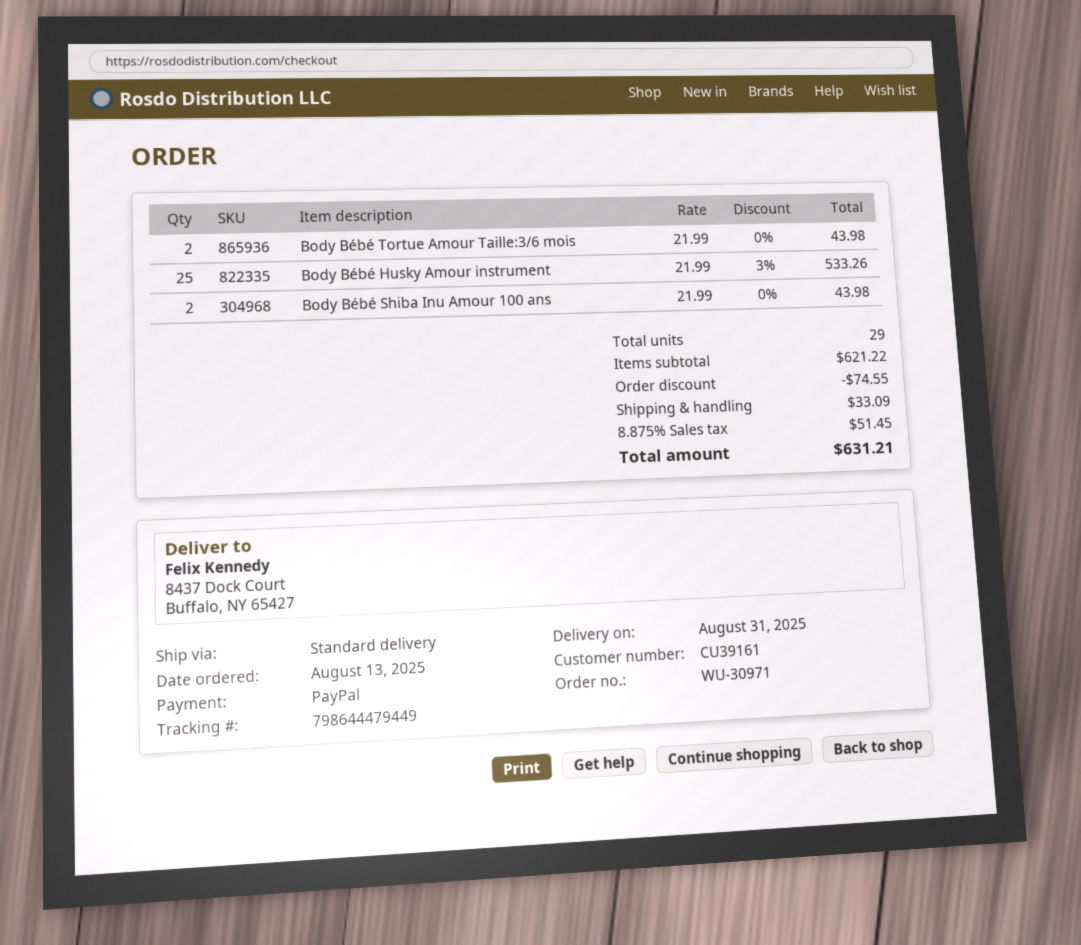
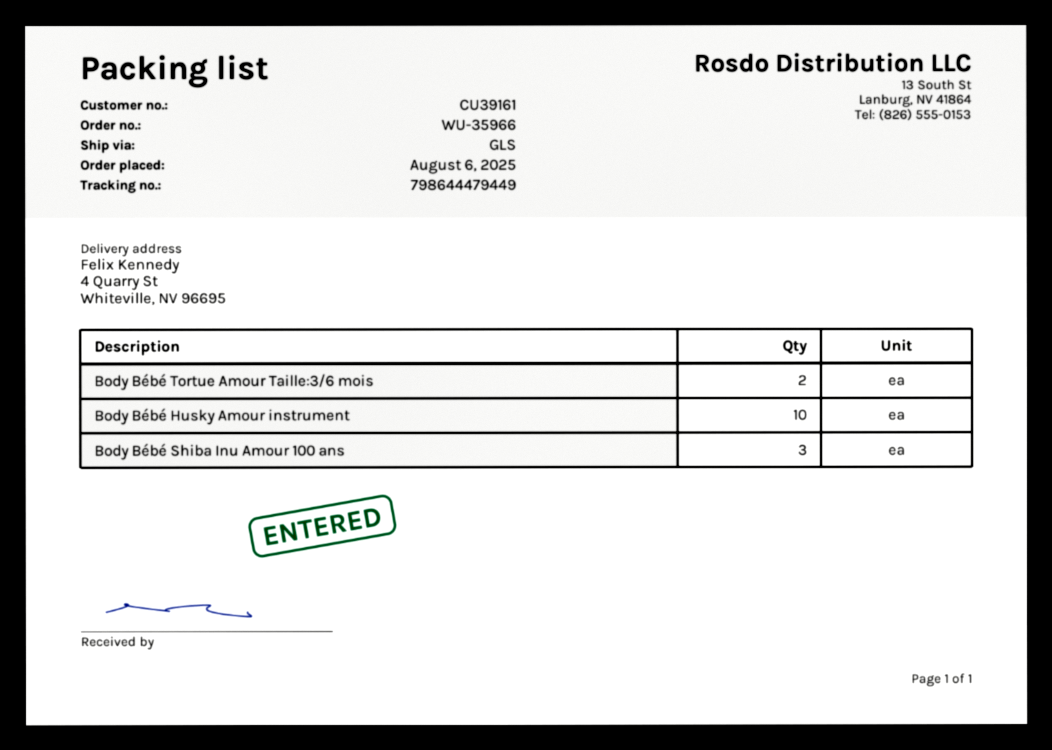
order number: WU-30971 -> WU-35966
order date: 2025-08-13 -> 2025-08-06
shipping method: standard -> GLS
ship to: 8437 Dock Court, Buffalo, NY 65427 -> 4 Quarry St, Whiteville, NV 96695
Body Bébé Husky Amour instrument: 25 -> 10
Body Bébé Shiba Inu Amour 100 ans: 2 -> 3

